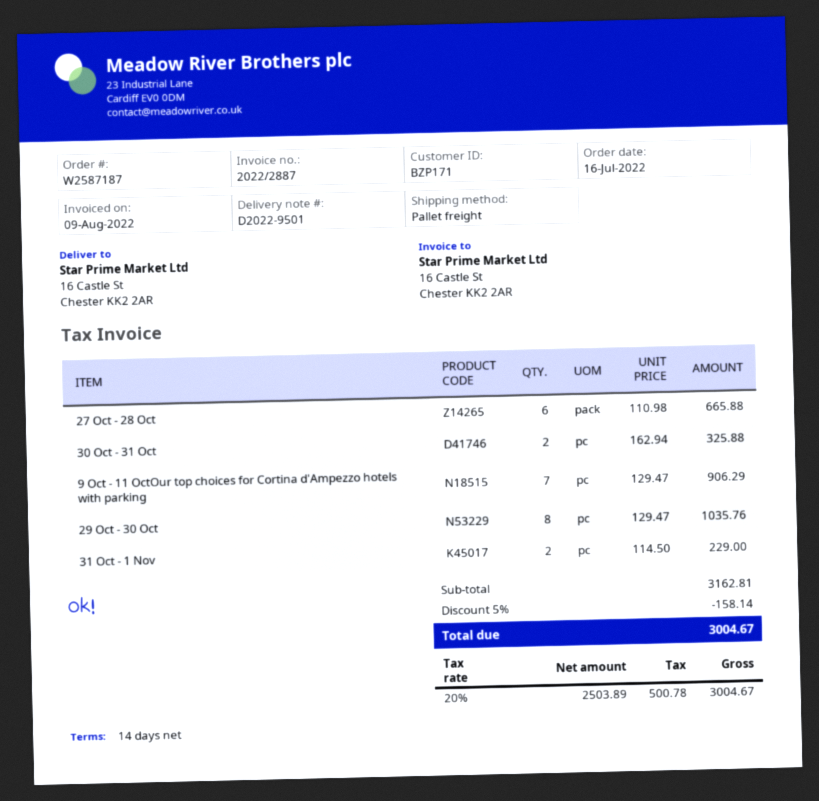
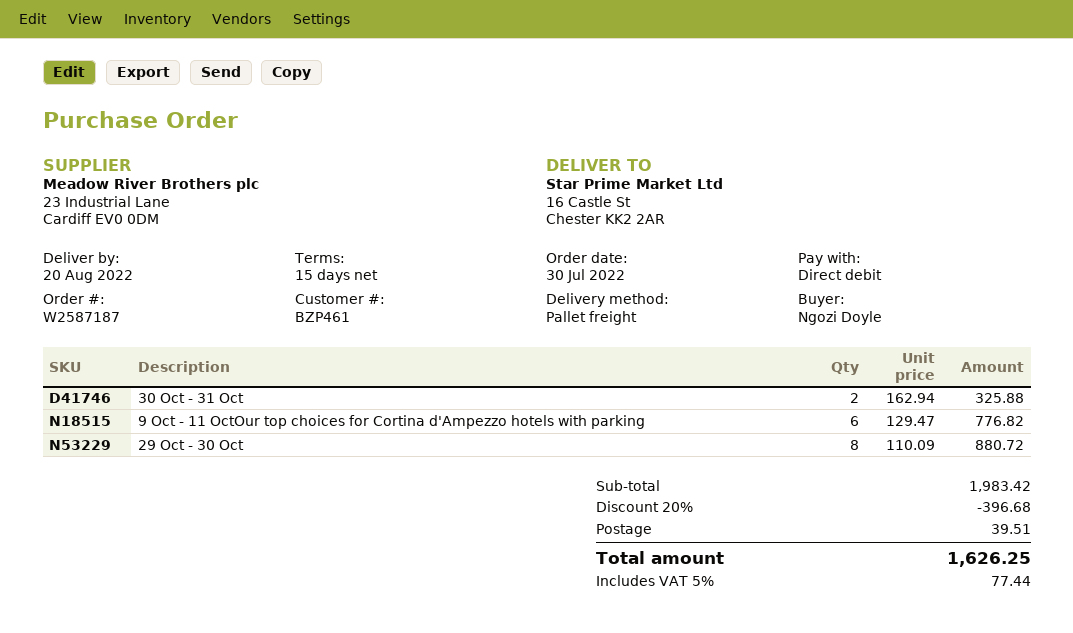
order date: 2022-07-16 -> 2022-07-30
payment terms: 14 days -> 15 days
customer number: BZP171 -> BZP461
27 Oct - 28 Oct: 6 x 110.98 = 665.88 -> none
9 Oct - 11 OctOur top choices for Cortina d'Ampezzo hotels with parking: 7 x 129.47 = 906.29 -> 6 x 129.47 = 776.82
29 Oct - 30 Oct: 8 x 129.47 = 1035.76 -> 8 x 110.09 = 880.72
31 Oct - 1 Nov: 2 x 114.50 = 229.00 -> none
subtotal: 3162.81 -> 1983.42
discount: 5% = 158.14 -> 20% = 396.68
shipping: none -> 39.51
tax: 20% = 500.78 -> 5% = 77.44
total: 3004.67 -> 1626.25

